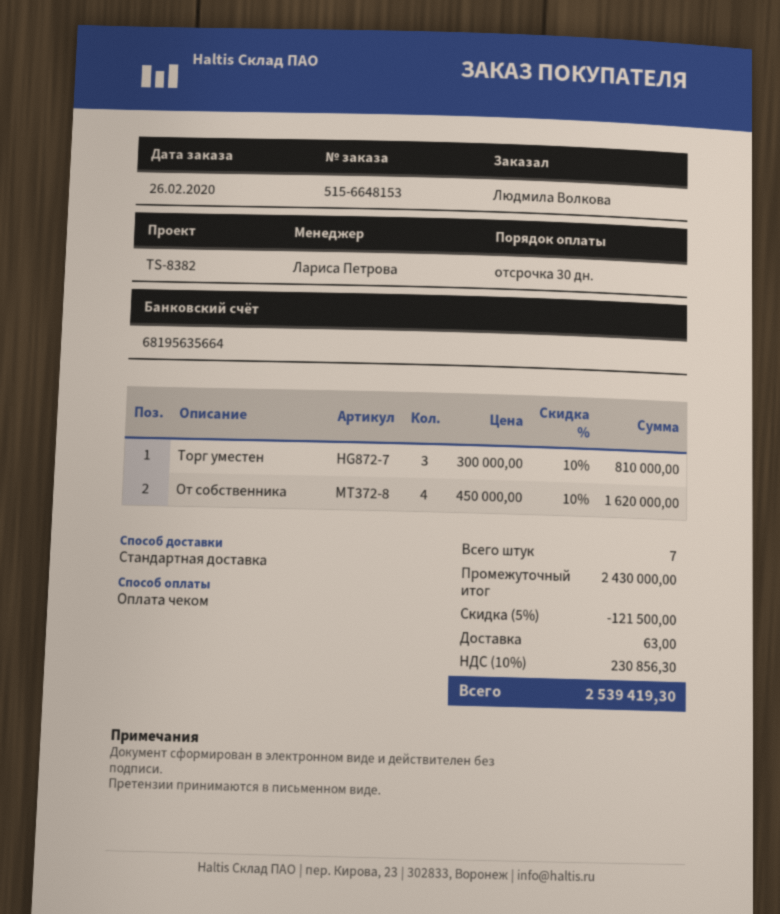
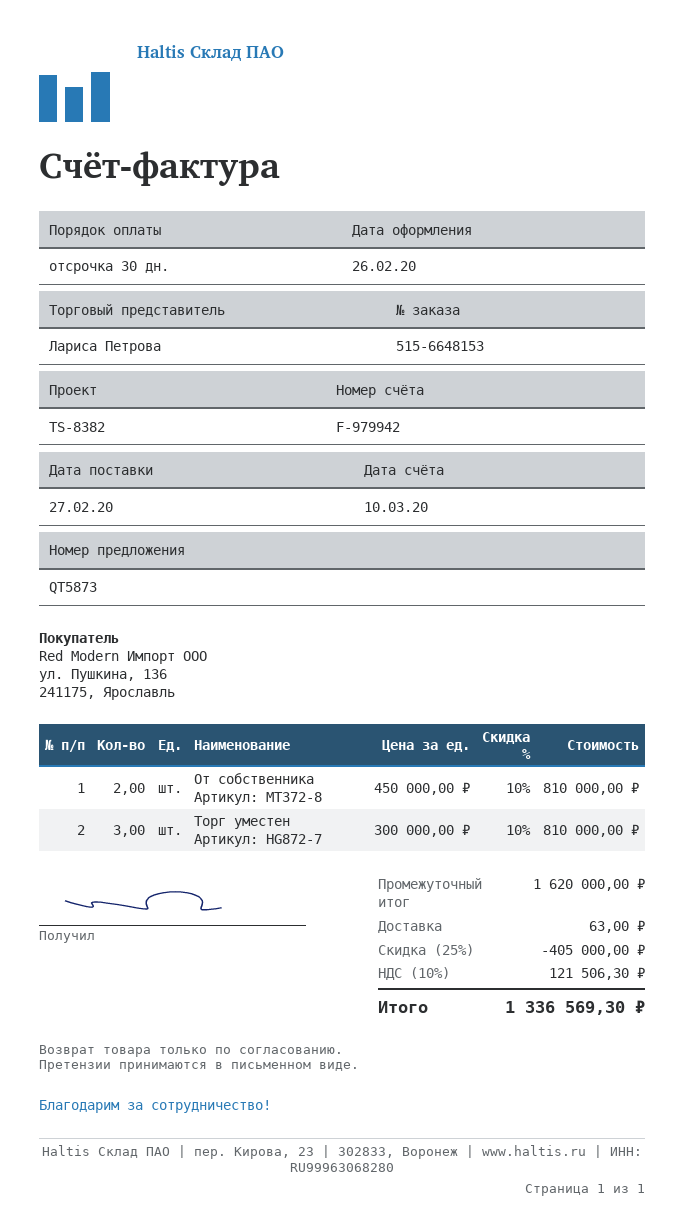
От собственника: 4 x 450000.00 - 10% = 1620000.00 -> 2 x 450000.00 - 10% = 810000.00
subtotal: 2430000.00 -> 1620000.00
discount: 5% = 121500.00 -> 25% = 405000.00
tax: 10% = 230856.30 -> 10% = 121506.30
total: 2539419.30 -> 1336569.30

